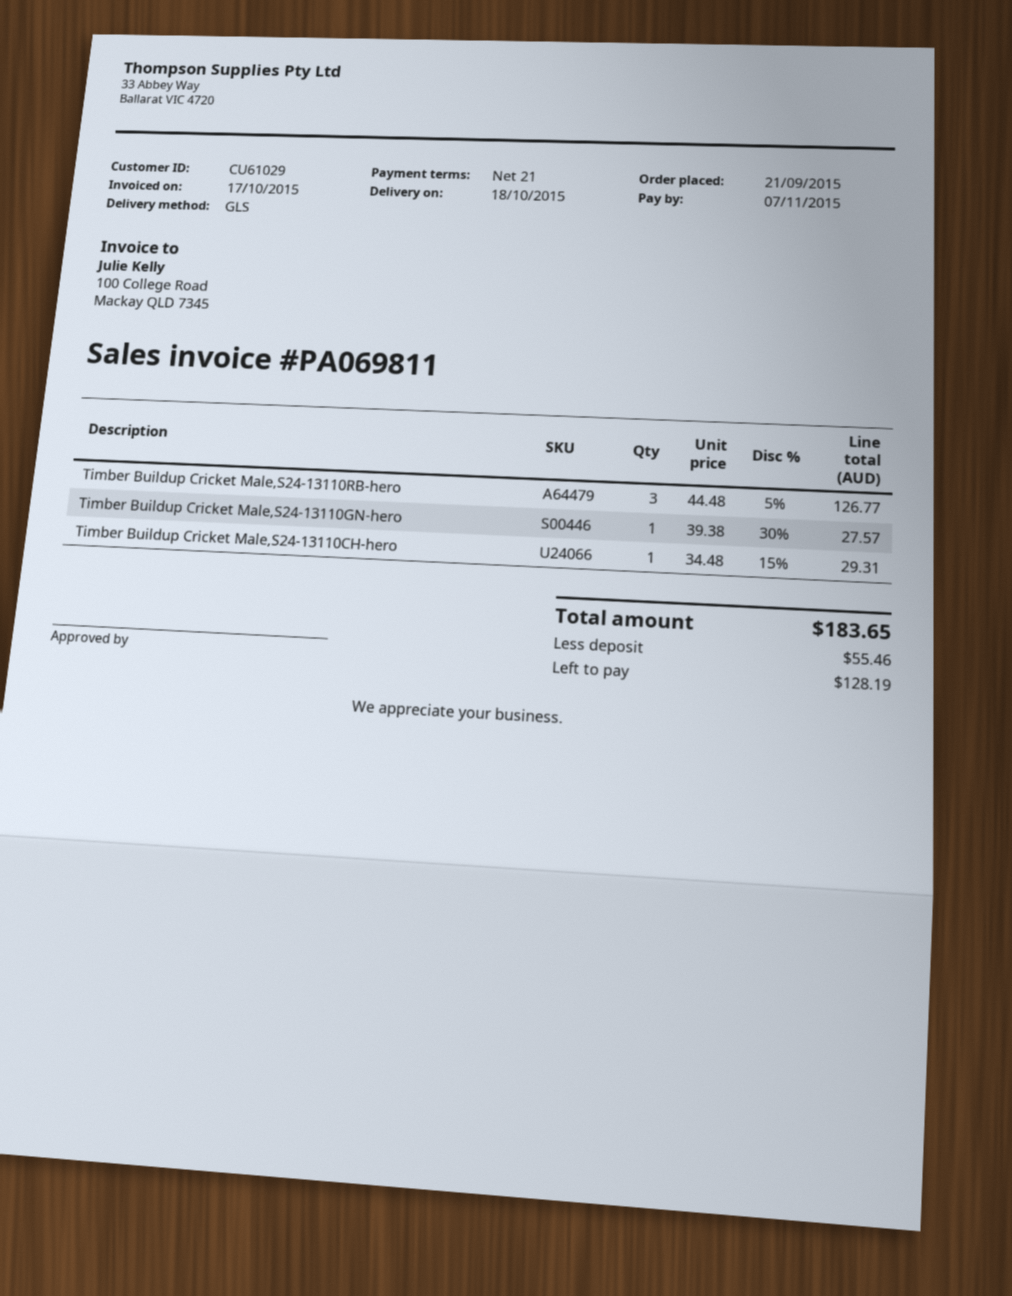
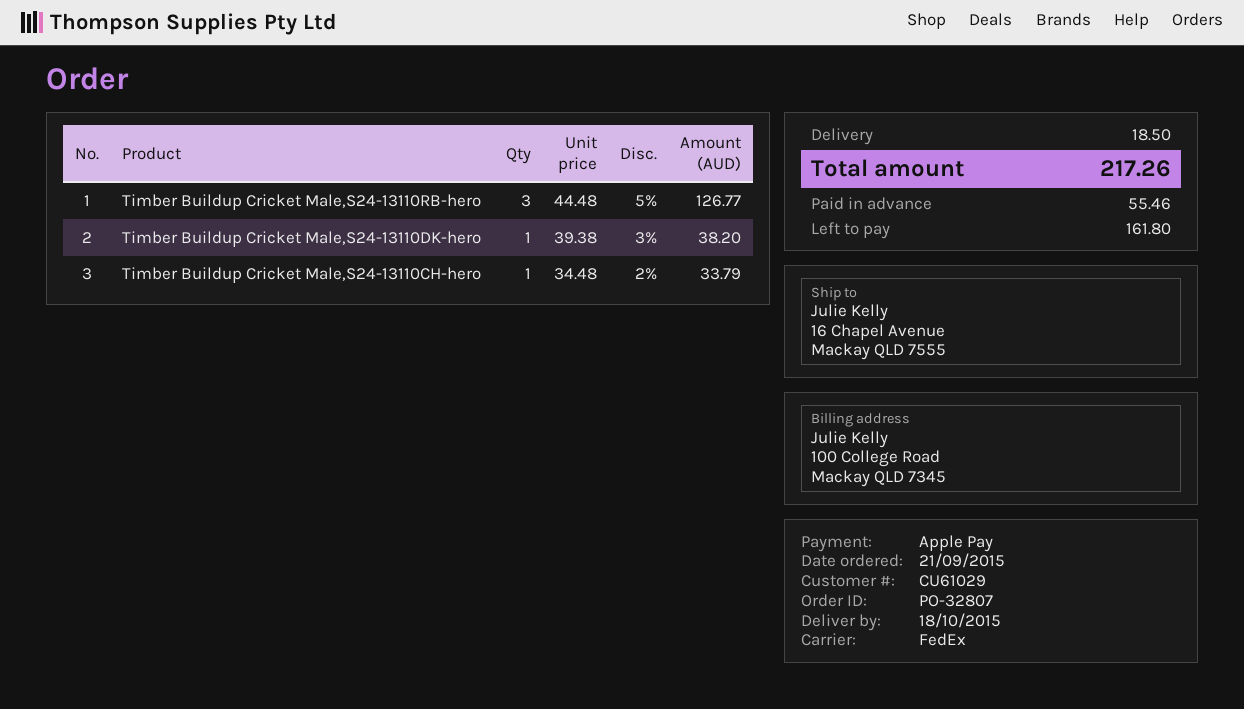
shipping method: GLS -> FedEx
Timber Buildup Cricket Male,S24-13110GN-hero: 1 x 39.38 - 30% = 27.57 -> none
Timber Buildup Cricket Male,S24-13110CH-hero: 1 x 34.48 - 15% = 29.31 -> 1 x 34.48 - 2% = 33.79
Timber Buildup Cricket Male,S24-13110DK-hero: none -> 1 x 39.38 - 3% = 38.20
shipping: none -> 18.50
total: 183.65 -> 217.26
balance: 128.19 -> 161.80

